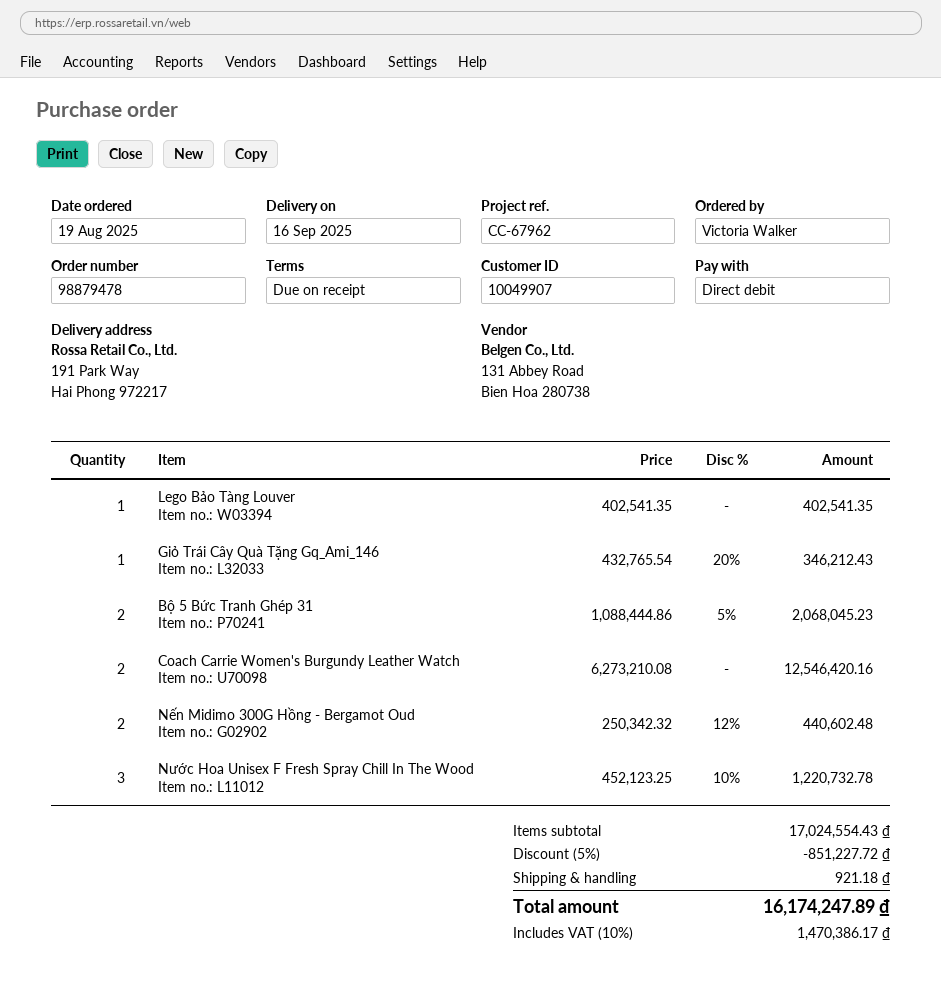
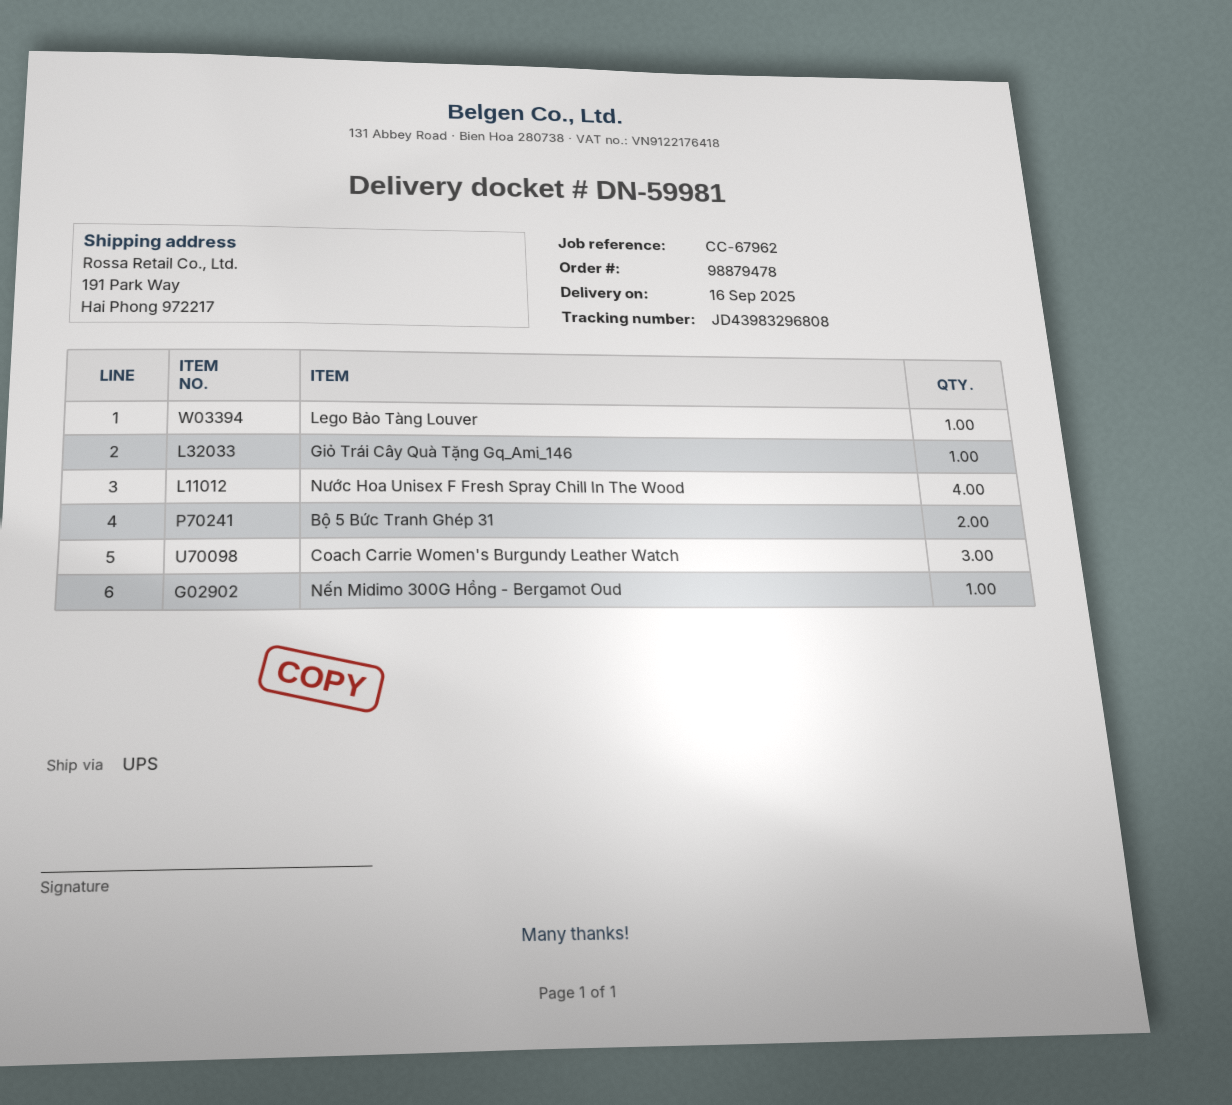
Coach Carrie Women's Burgundy Leather Watch: 2 -> 3
Nến Midimo 300G Hồng - Bergamot Oud: 2 -> 1
Nước Hoa Unisex F Fresh Spray Chill In The Wood: 3 -> 4

